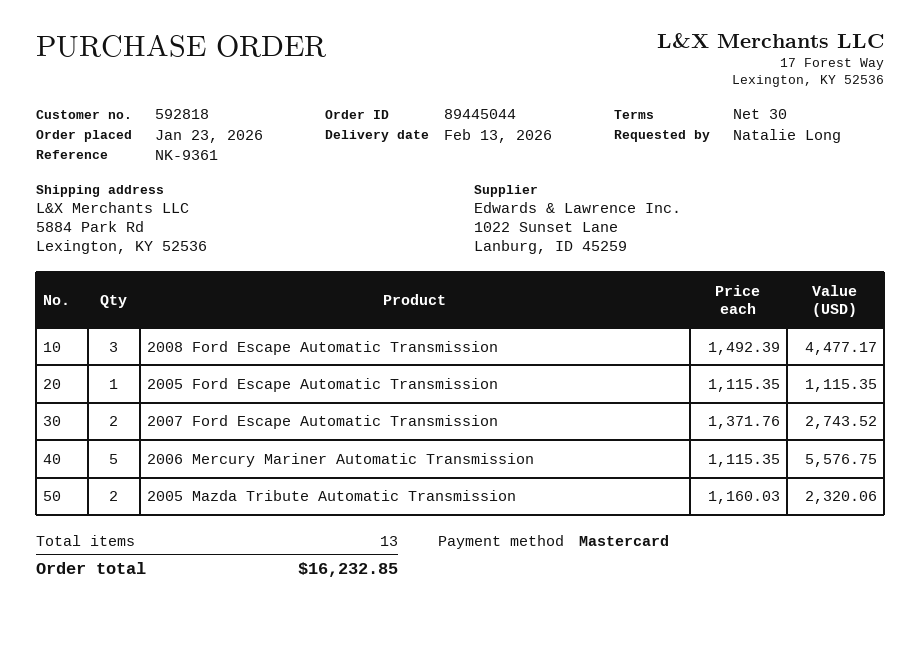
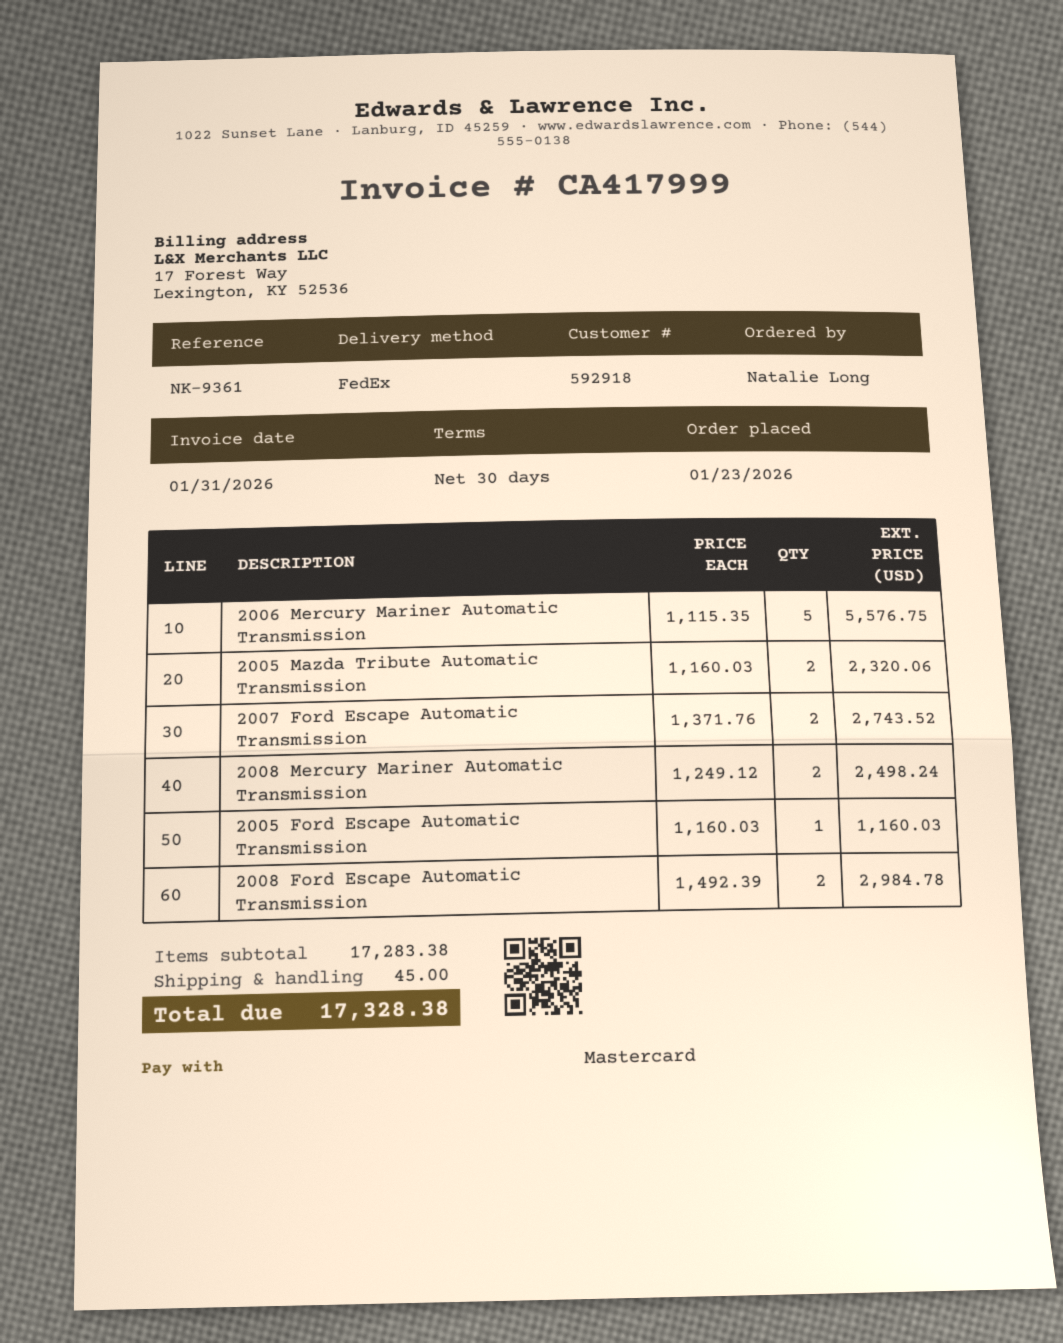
customer number: 592818 -> 592918
2008 Ford Escape Automatic Transmission: 3 x 1492.39 = 4477.17 -> 2 x 1492.39 = 2984.78
2005 Ford Escape Automatic Transmission: 1 x 1115.35 = 1115.35 -> 1 x 1160.03 = 1160.03
2008 Mercury Mariner Automatic Transmission: none -> 2 x 1249.12 = 2498.24
shipping: none -> 45.00
total: 16232.85 -> 17328.38

